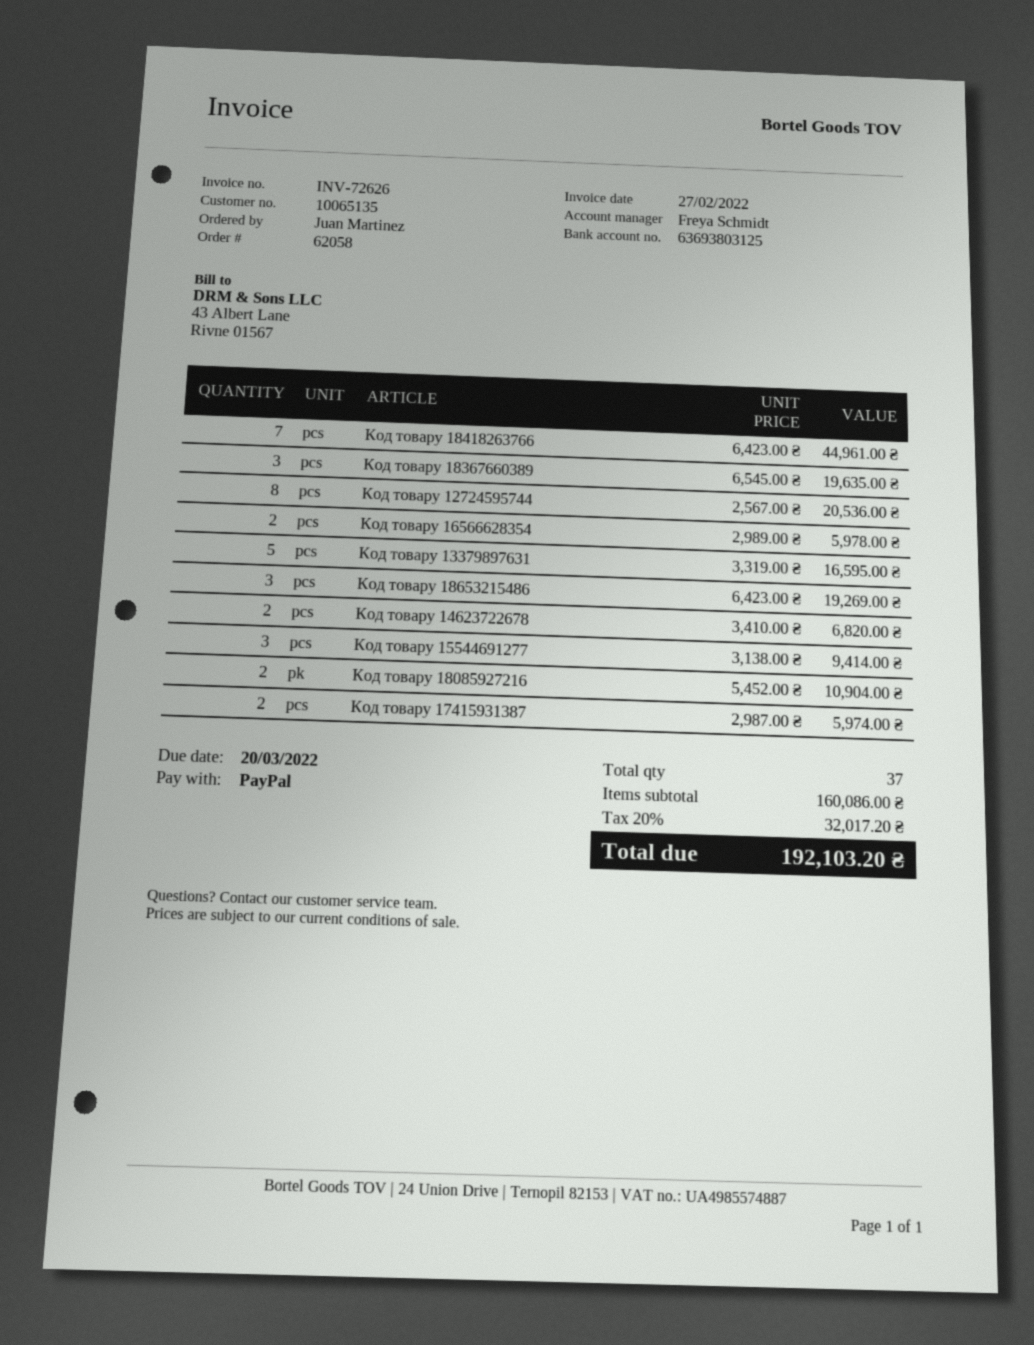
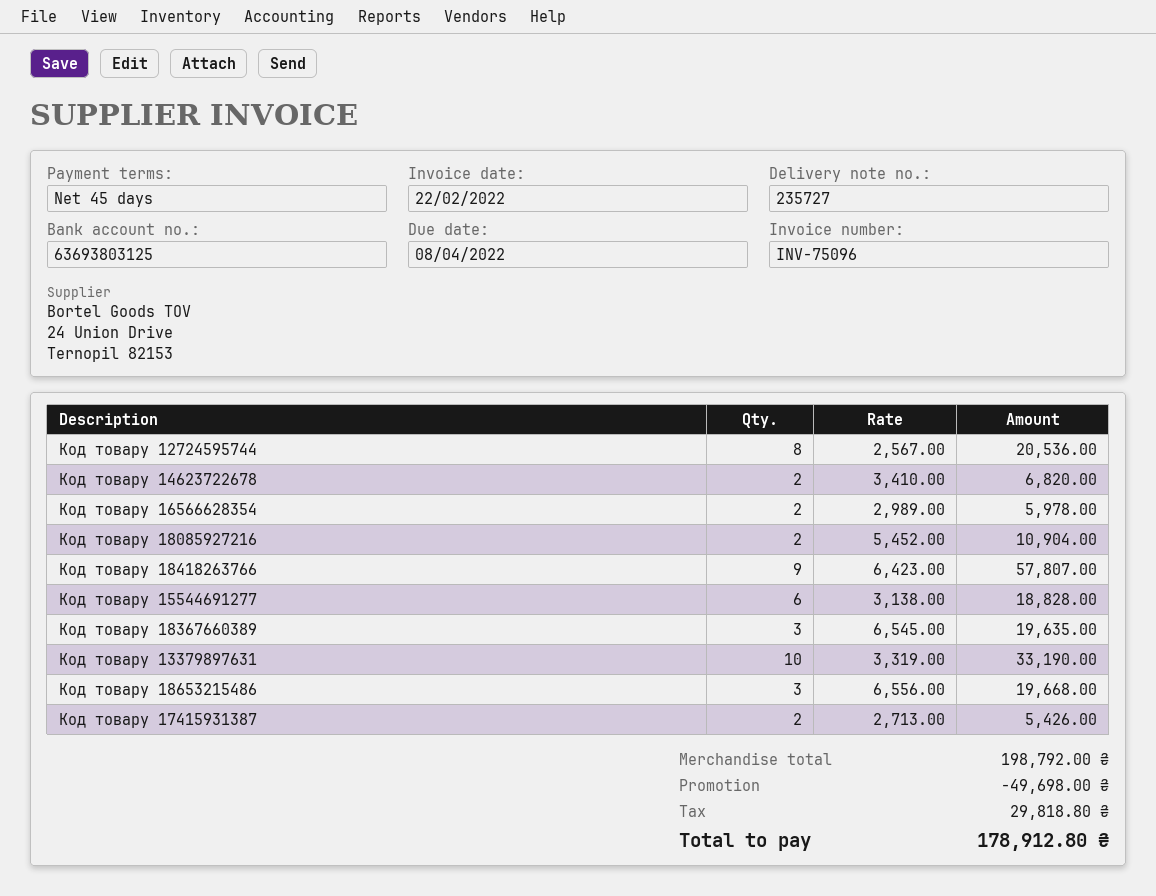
invoice number: INV-72626 -> INV-75096
invoice date: 2022-02-27 -> 2022-02-22
due date: 2022-03-20 -> 2022-04-08
Код товару 18418263766: 7 x 6423.00 = 44961.00 -> 9 x 6423.00 = 57807.00
Код товару 13379897631: 5 x 3319.00 = 16595.00 -> 10 x 3319.00 = 33190.00
Код товару 18653215486: 3 x 6423.00 = 19269.00 -> 3 x 6556.00 = 19668.00
Код товару 15544691277: 3 x 3138.00 = 9414.00 -> 6 x 3138.00 = 18828.00
Код товару 17415931387: 2 x 2987.00 = 5974.00 -> 2 x 2713.00 = 5426.00
subtotal: 160086.00 -> 198792.00
discount: none -> 49698.00
tax: 32017.20 -> 29818.80
total: 192103.20 -> 178912.80

